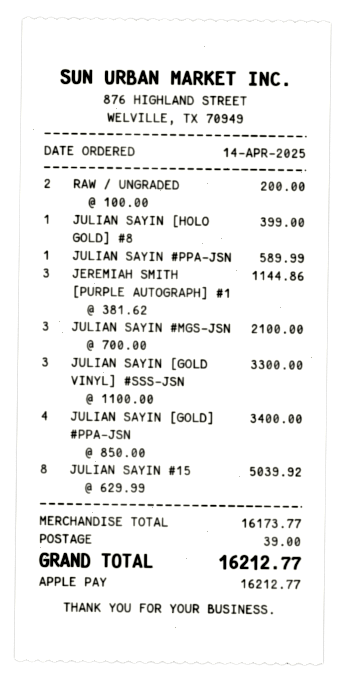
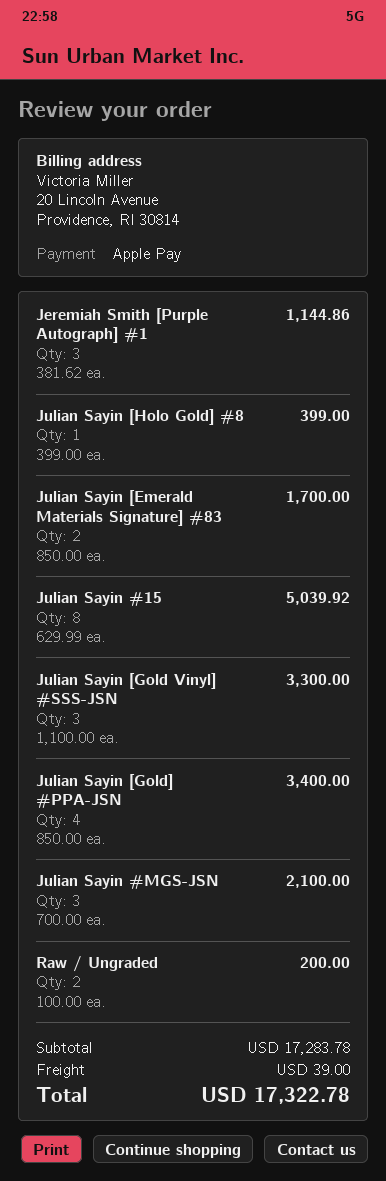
JULIAN SAYIN #PPA-JSN: 1 x 589.99 = 589.99 -> none
Julian Sayin [Emerald Materials Signature] #83: none -> 2 x 850.00 = 1700.00
subtotal: 16173.77 -> 17283.78
total: 16212.77 -> 17322.78

